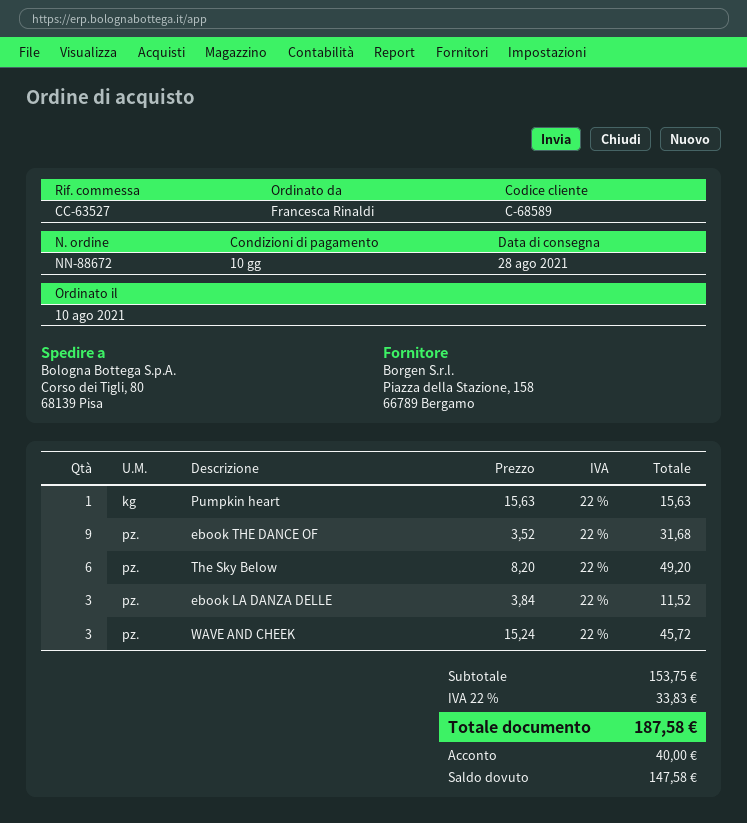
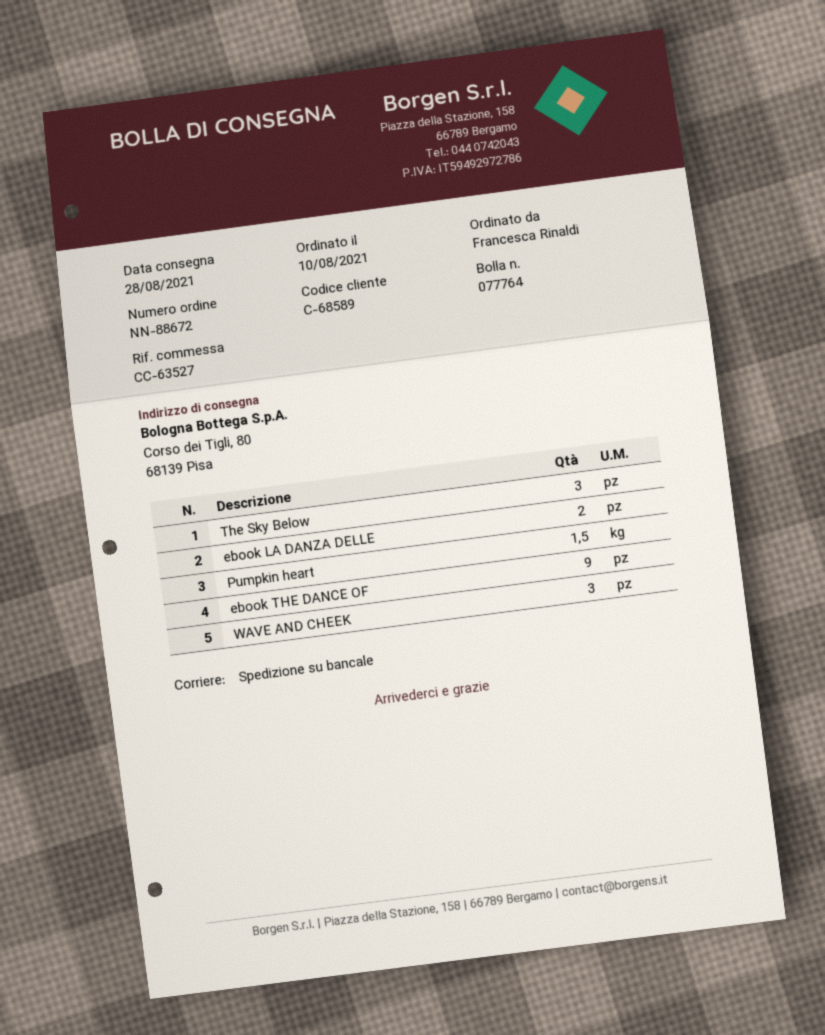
Pumpkin heart: 1 -> 1.5
The Sky Below: 6 -> 3
ebook LA DANZA DELLE: 3 -> 2

